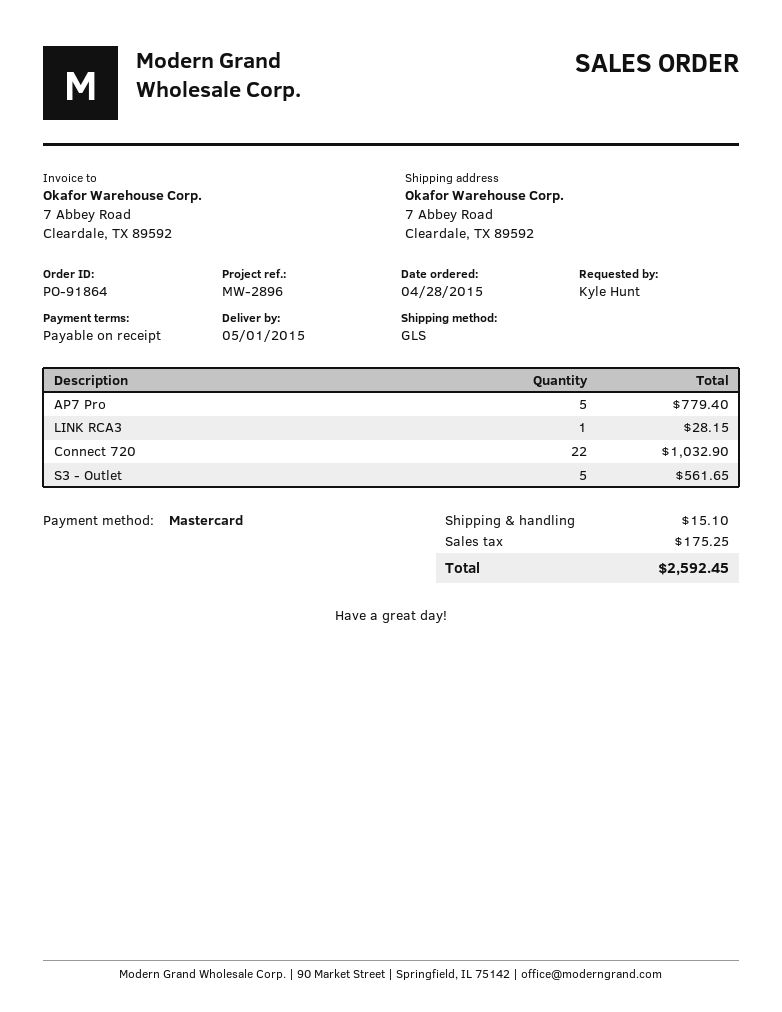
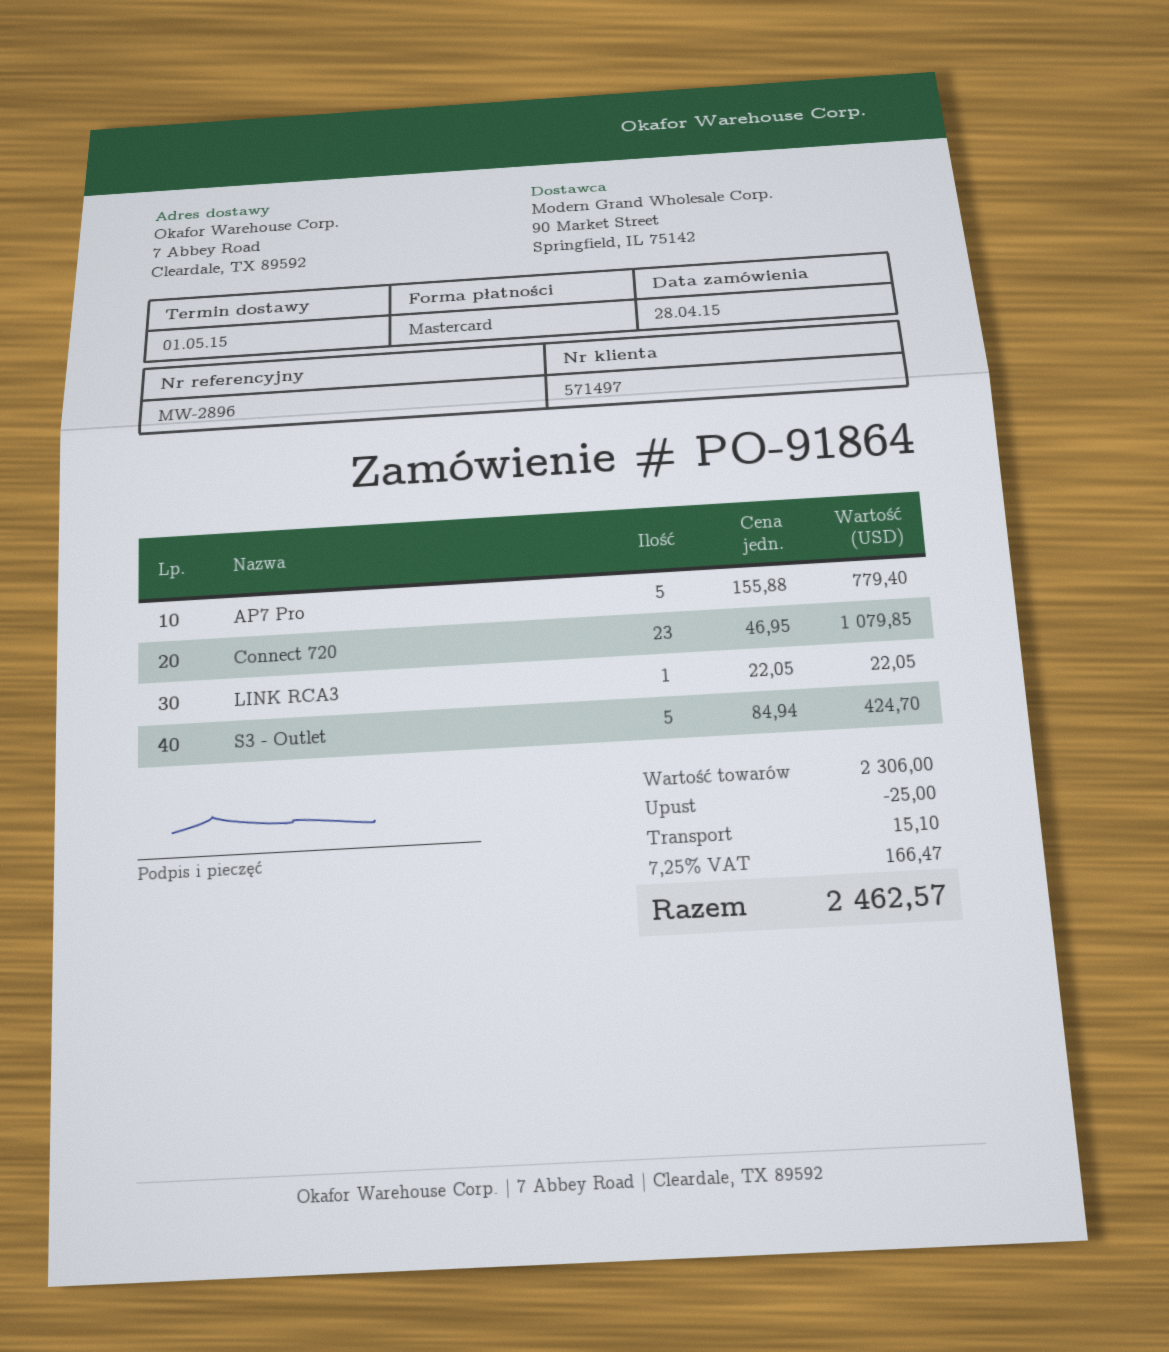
LINK RCA3: 1 for 28.15 -> 1 for 22.05
Connect 720: 22 for 1032.90 -> 23 for 1079.85
S3 - Outlet: 5 for 561.65 -> 5 for 424.70
discount: none -> 25.00
tax: 175.25 -> 166.47
total: 2592.45 -> 2462.57

